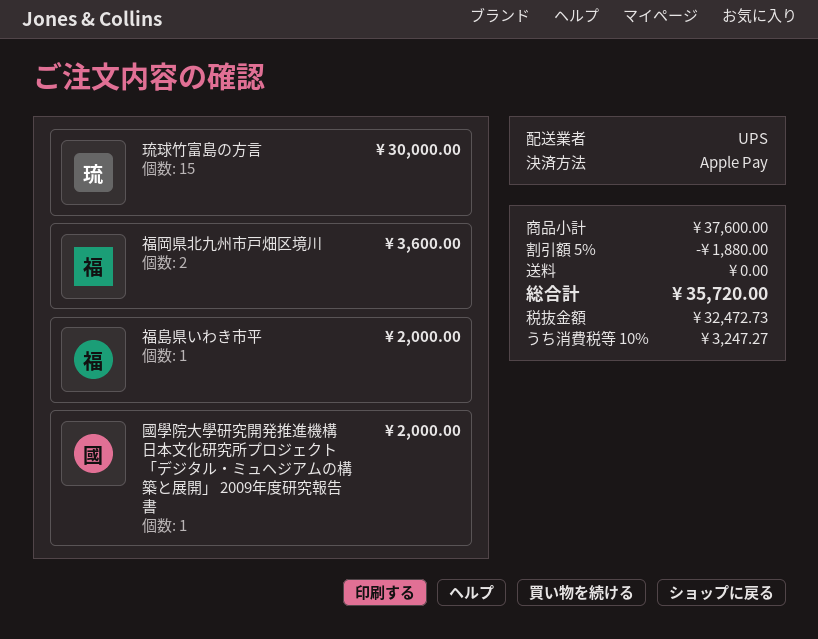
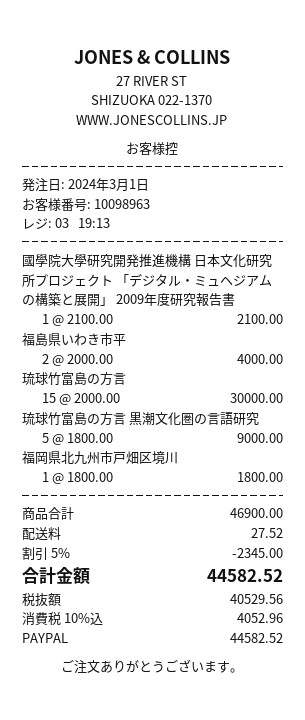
payment method: Apple Pay -> PayPal
福岡県北九州市戸畑区境川: 2 for 3600.00 -> 1 for 1800.00
福島県いわき市平: 1 for 2000.00 -> 2 for 4000.00
國學院大學研究開発推進機構 日本文化研究所プロジェクト 「デジタル・ミュヘジアムの構築と展開」 2009年度研究報告書: 1 for 2000.00 -> 1 for 2100.00
琉球竹富島の方言 黒潮文化圏の言語研究: none -> 5 for 9000.00
subtotal: 37600.00 -> 46900.00
discount: 5% = 1880.00 -> 5% = 2345.00
shipping: 0.00 -> 27.52
net: 32472.73 -> 40529.56
tax: 10% = 3247.27 -> 10% = 4052.96
total: 35720.00 -> 44582.52

